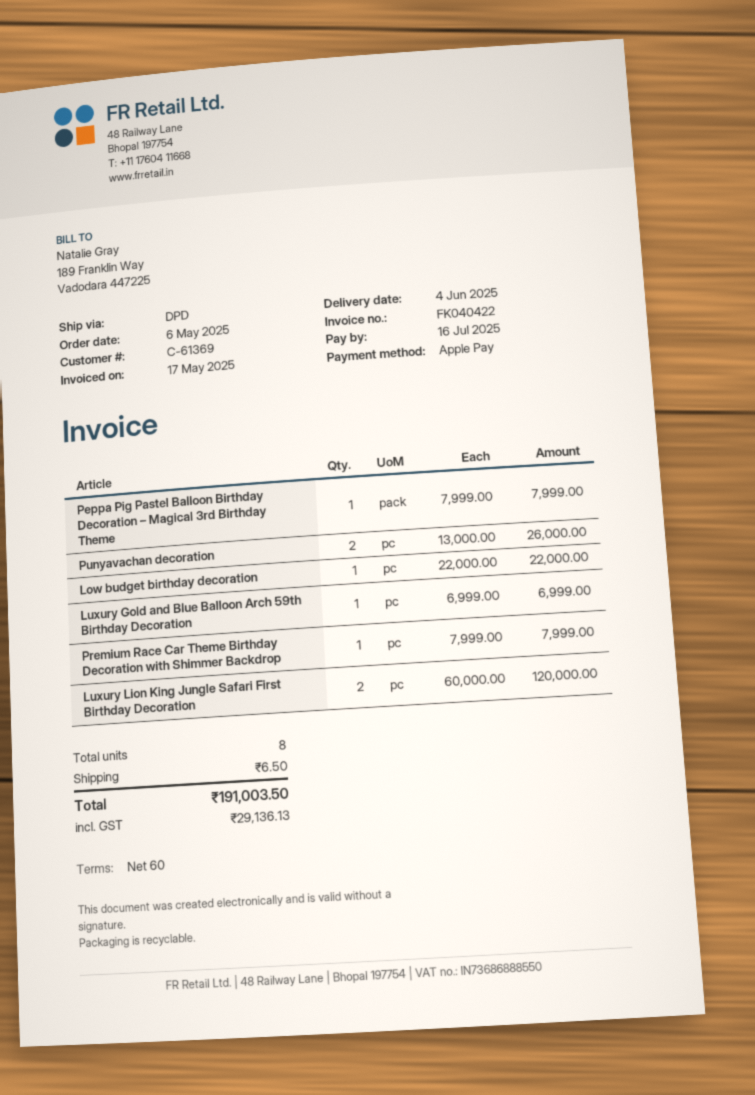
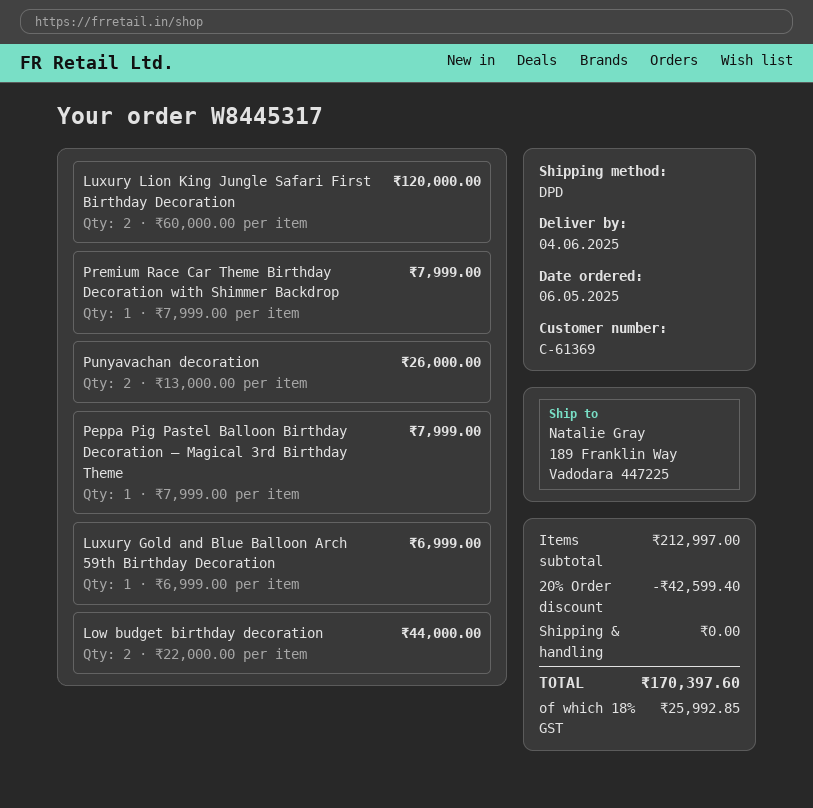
Low budget birthday decoration: 1 x 22000.00 = 22000.00 -> 2 x 22000.00 = 44000.00
discount: none -> 20% = 42599.40
shipping: 6.50 -> 0.00
tax: 29136.13 -> 25992.85
total: 191003.50 -> 170397.60

